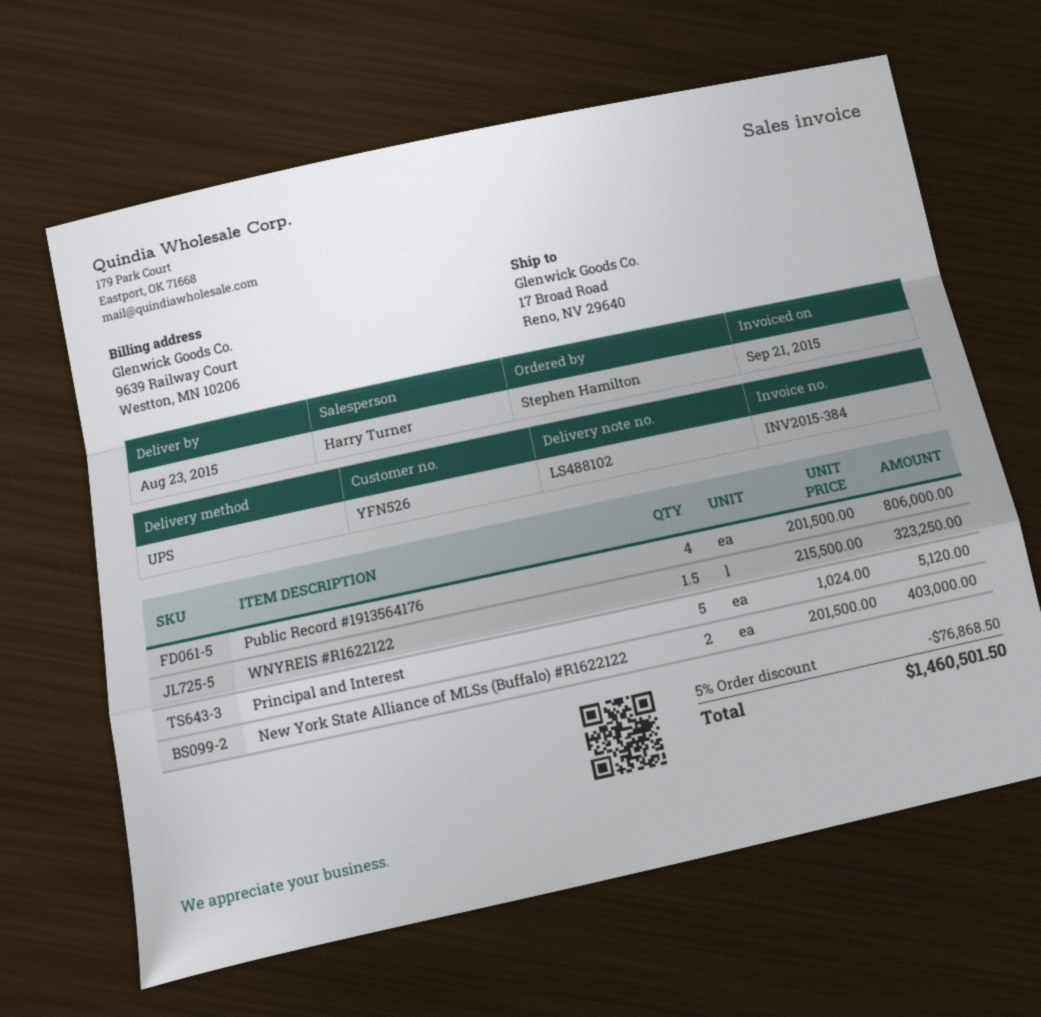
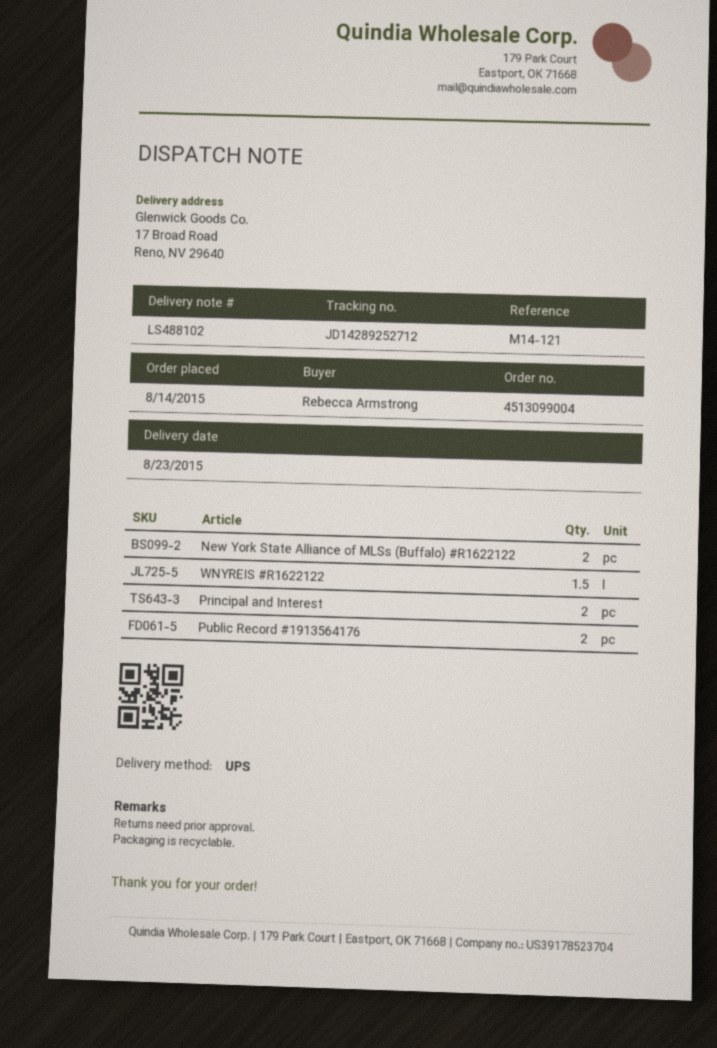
ordered by: Stephen Hamilton -> Rebecca Armstrong
Public Record #1913564176: 4 -> 2
Principal and Interest: 5 -> 2

